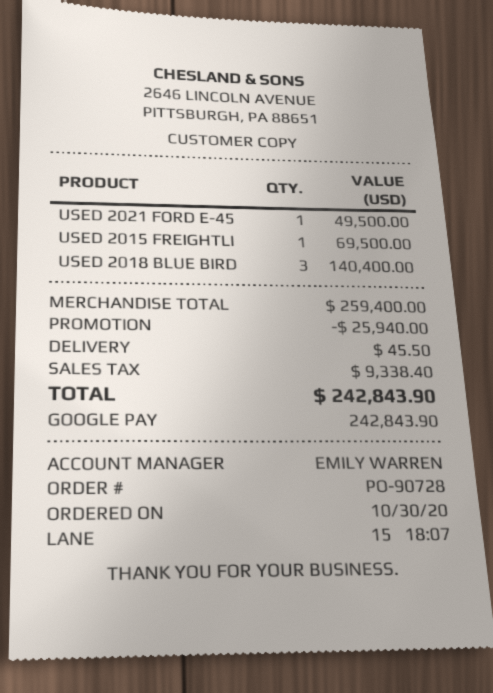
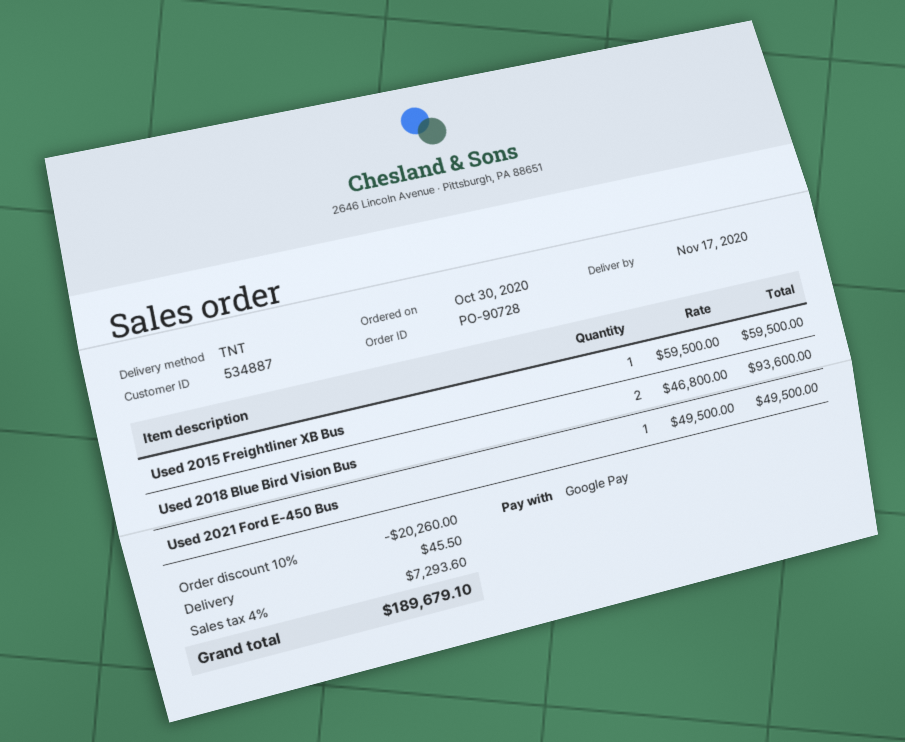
USED 2015 FREIGHTLI: 1 for 69500.00 -> 1 for 59500.00
USED 2018 BLUE BIRD: 3 for 140400.00 -> 2 for 93600.00
discount: 25940.00 -> 20260.00
tax: 9338.40 -> 7293.60
total: 242843.90 -> 189679.10

